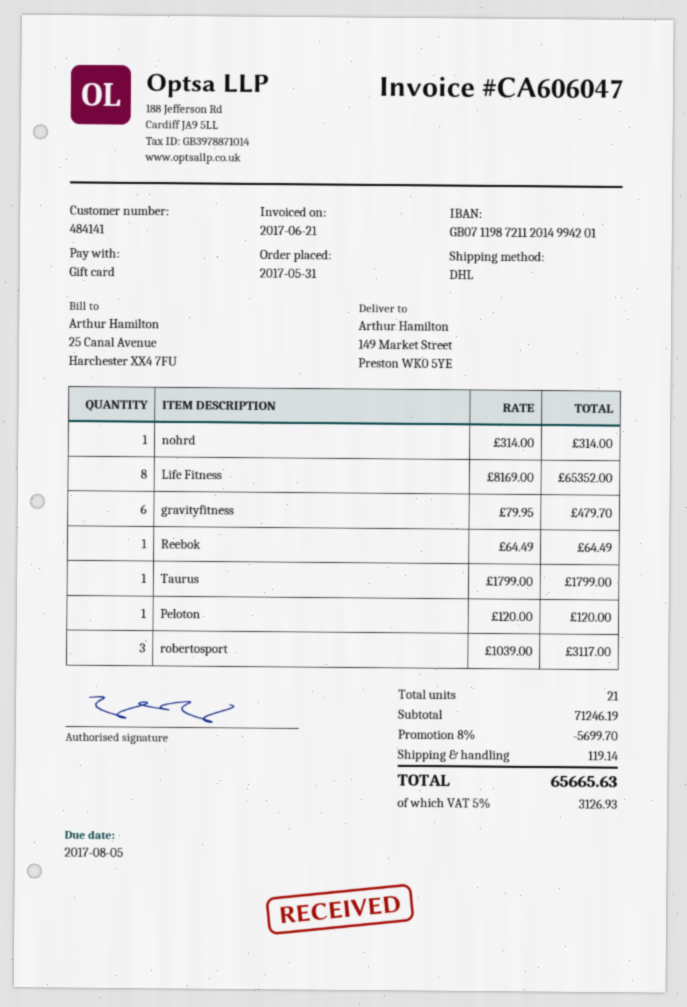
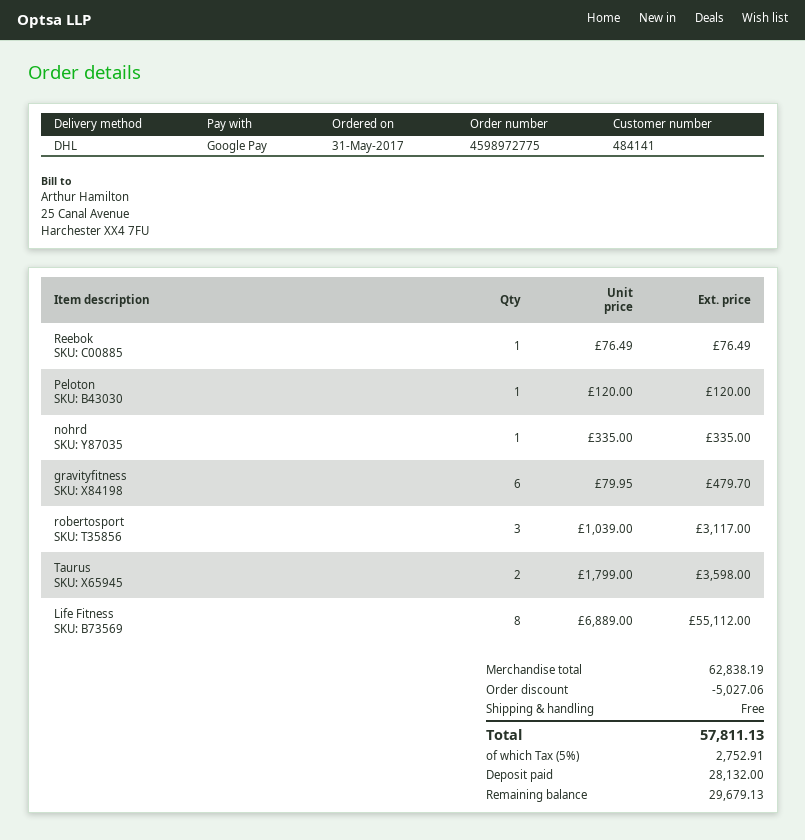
payment method: gift card -> Google Pay
nohrd: 1 x 314.00 = 314.00 -> 1 x 335.00 = 335.00
Life Fitness: 8 x 8169.00 = 65352.00 -> 8 x 6889.00 = 55112.00
Reebok: 1 x 64.49 = 64.49 -> 1 x 76.49 = 76.49
Taurus: 1 x 1799.00 = 1799.00 -> 2 x 1799.00 = 3598.00
subtotal: 71246.19 -> 62838.19
discount: 5699.70 -> 5027.06
shipping: 119.14 -> 0.00
tax: 5% = 3126.93 -> 5% = 2752.91
total: 65665.63 -> 57811.13

